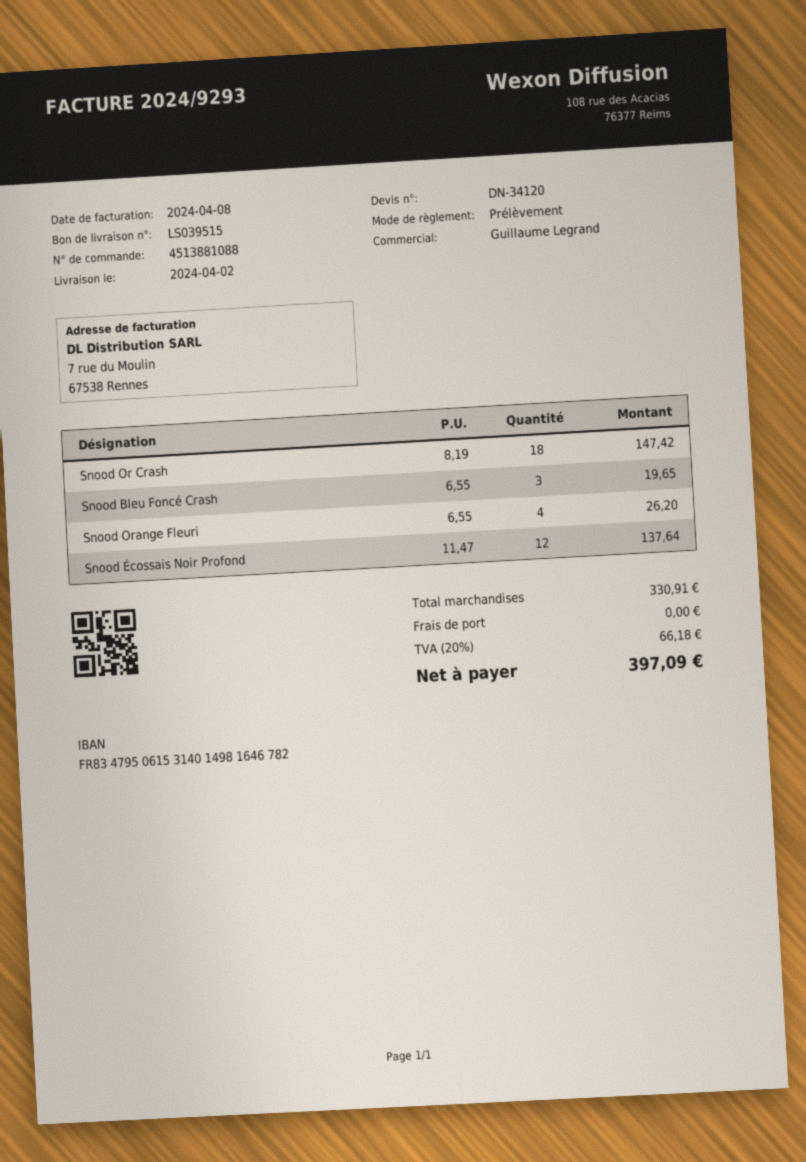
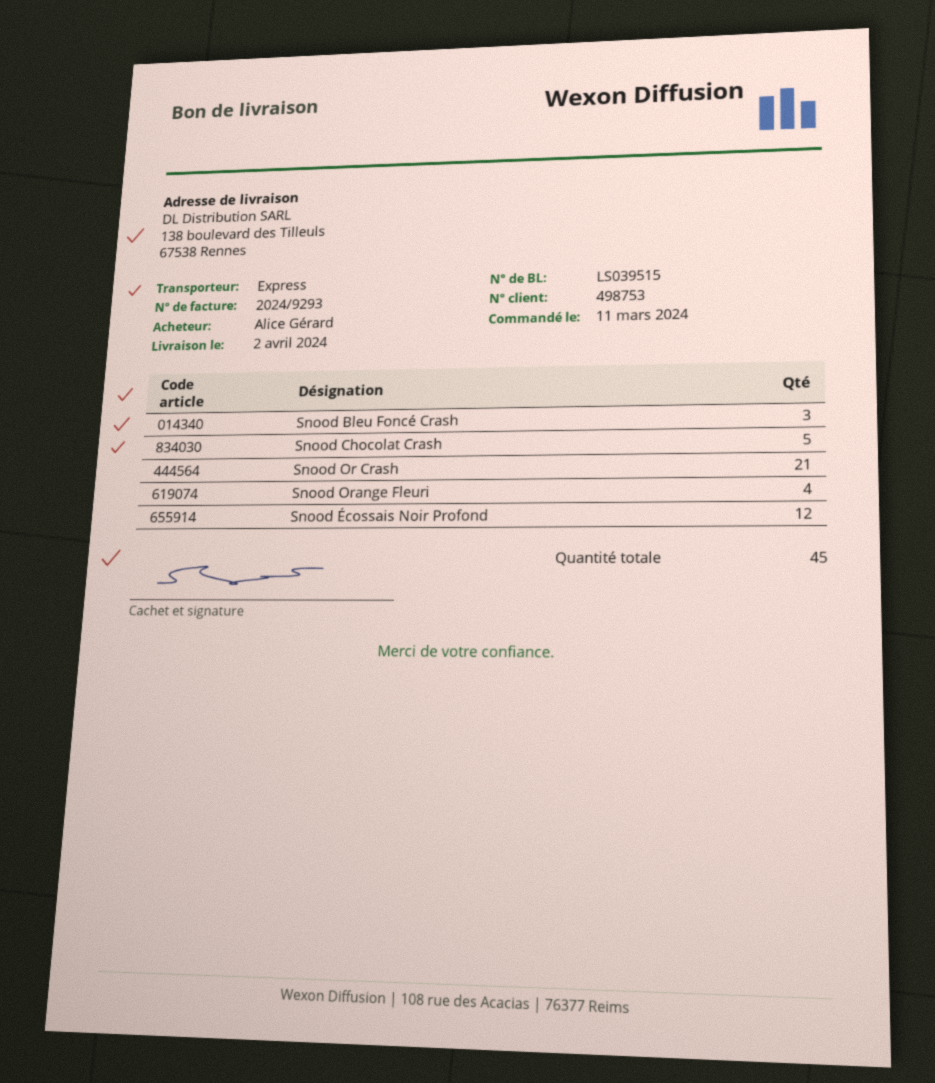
Snood Or Crash: 18 -> 21
Snood Chocolat Crash: none -> 5

